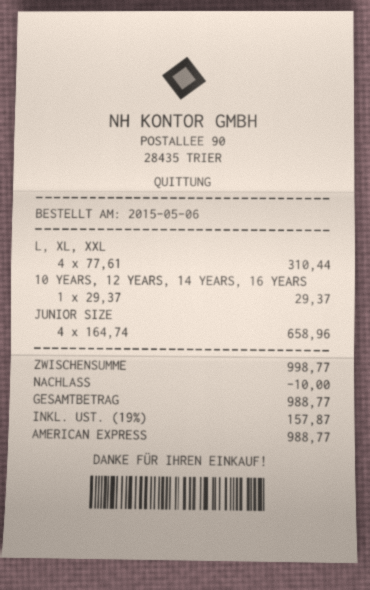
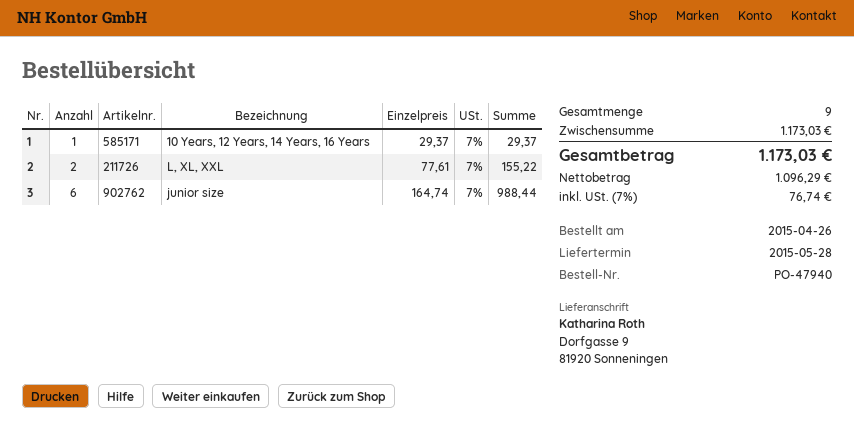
order date: 2015-05-06 -> 2015-04-26
L, XL, XXL: 4 x 77.61 = 310.44 -> 2 x 77.61 = 155.22
JUNIOR SIZE: 4 x 164.74 = 658.96 -> 6 x 164.74 = 988.44
subtotal: 998.77 -> 1173.03
discount: 10.00 -> none
tax: 19% = 157.87 -> 7% = 76.74
total: 988.77 -> 1173.03

